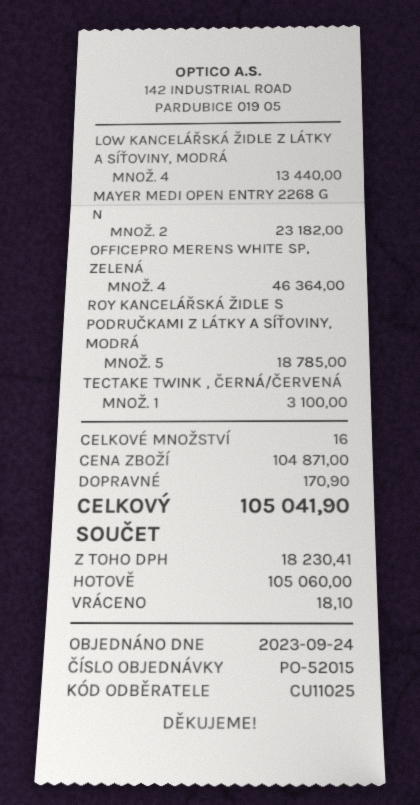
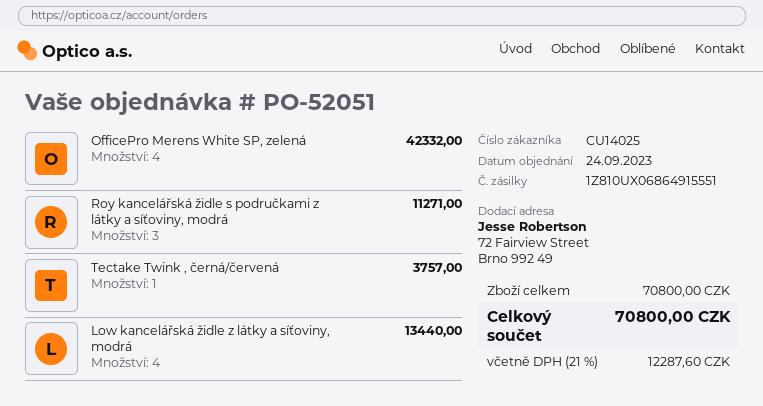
order number: PO-52015 -> PO-52051
customer number: CU11025 -> CU14025
MAYER MEDI OPEN ENTRY 2268 G N: 2 for 23182.00 -> none
OFFICEPRO MERENS WHITE SP, ZELENÁ: 4 for 46364.00 -> 4 for 42332.00
ROY KANCELÁŘSKÁ ŽIDLE S PODRUČKAMI Z LÁTKY A SÍŤOVINY, MODRÁ: 5 for 18785.00 -> 3 for 11271.00
TECTAKE TWINK , ČERNÁ/ČERVENÁ: 1 for 3100.00 -> 1 for 3757.00
subtotal: 104871.00 -> 70800.00
shipping: 170.90 -> none
tax: 18230.41 -> 12287.60
total: 105041.90 -> 70800.00

